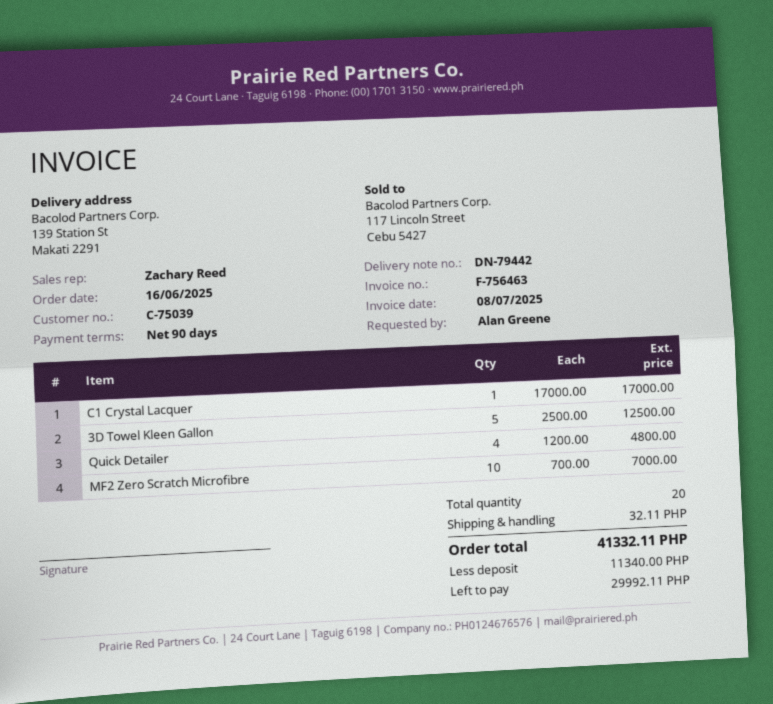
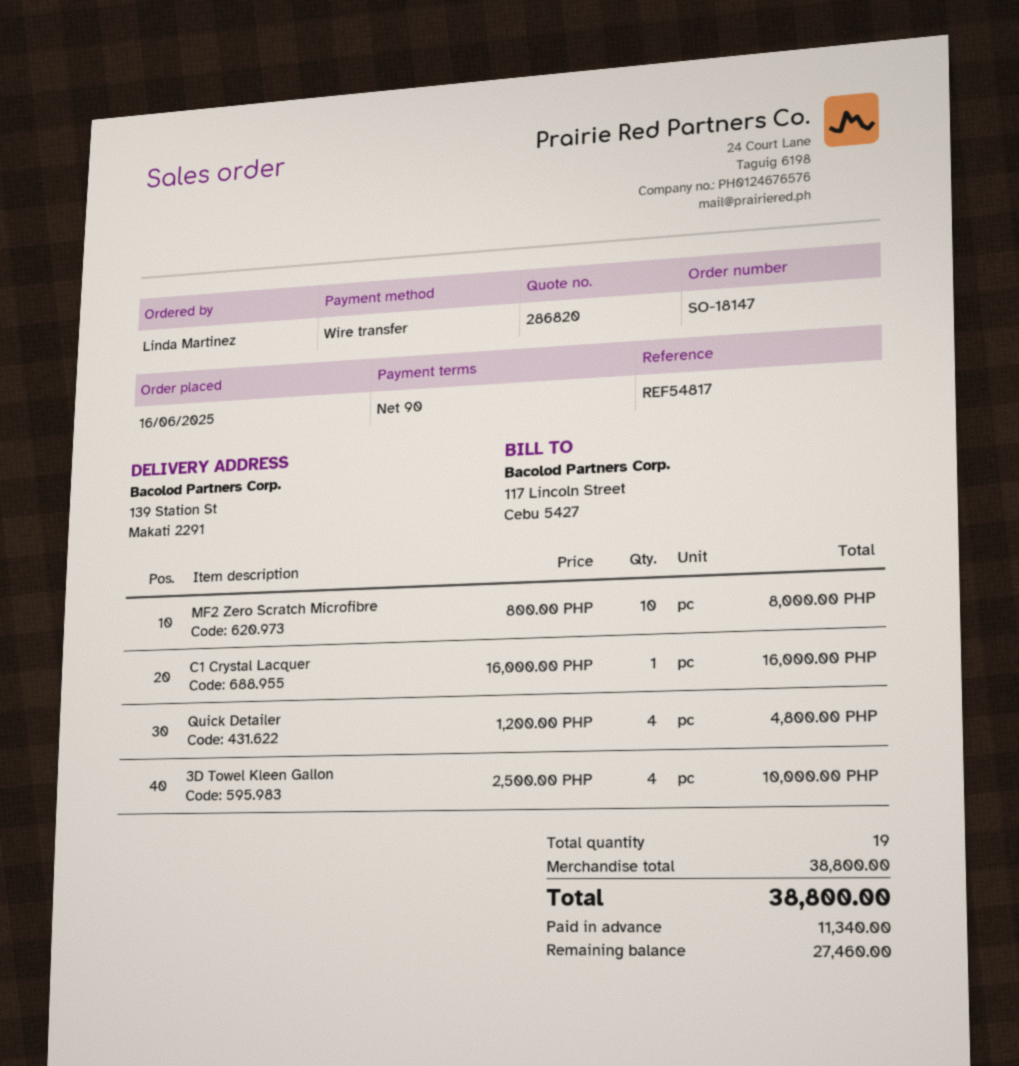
ordered by: Alan Greene -> Linda Martinez
C1 Crystal Lacquer: 1 x 17000.00 = 17000.00 -> 1 x 16000.00 = 16000.00
3D Towel Kleen Gallon: 5 x 2500.00 = 12500.00 -> 4 x 2500.00 = 10000.00
MF2 Zero Scratch Microfibre: 10 x 700.00 = 7000.00 -> 10 x 800.00 = 8000.00
total quantity: 20 -> 19
shipping: 32.11 -> none
total: 41332.11 -> 38800.00
balance: 29992.11 -> 27460.00

